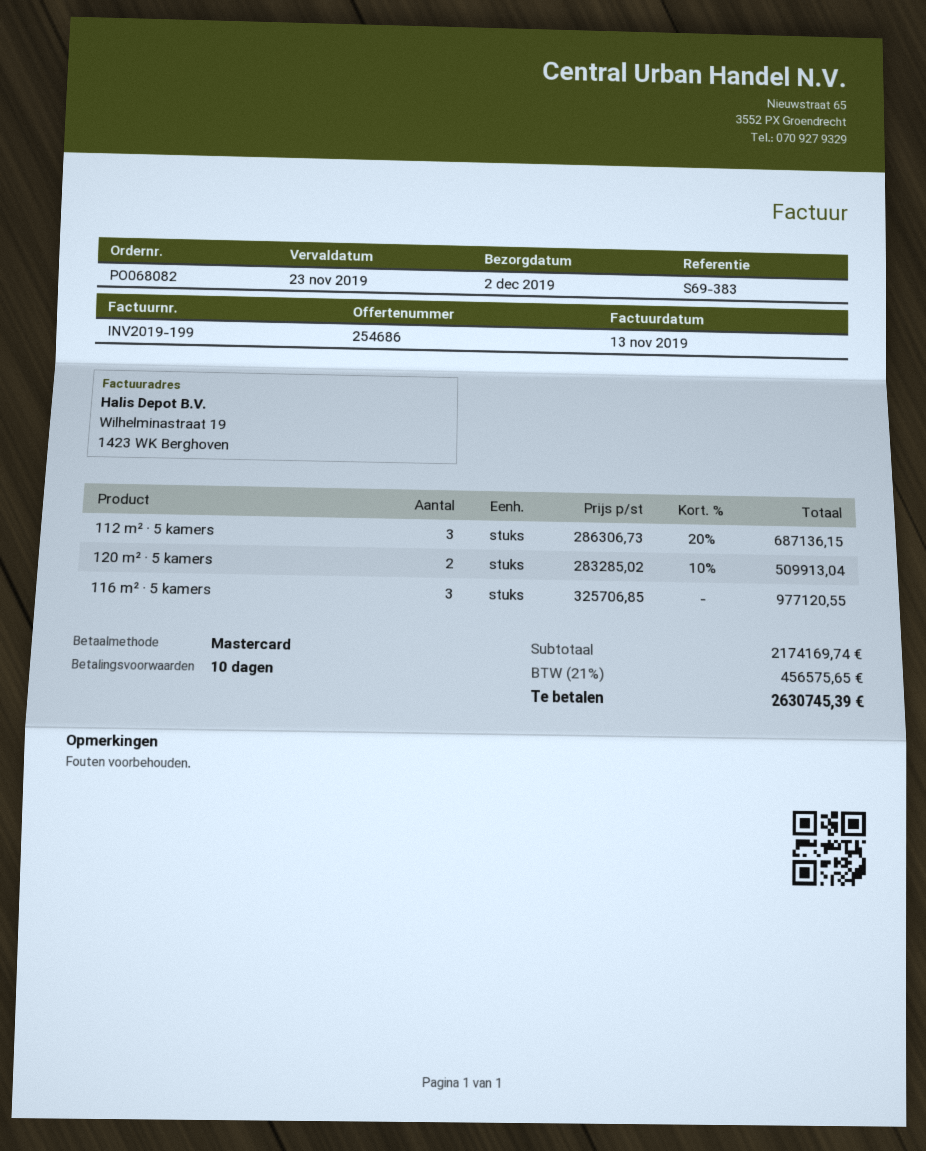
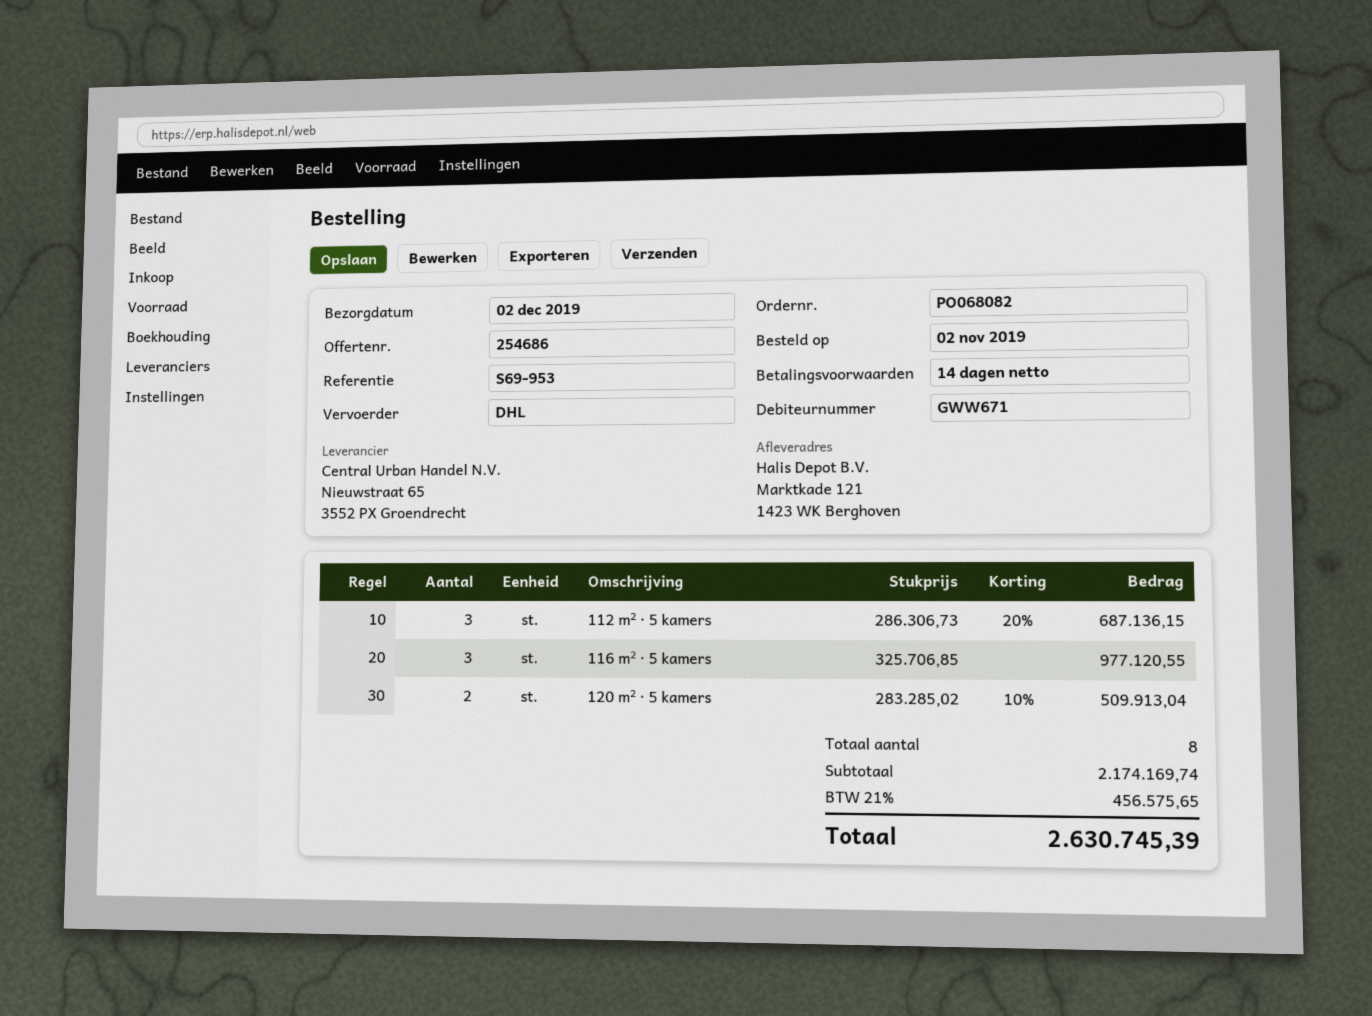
payment terms: 10 days -> 14 days
reference: S69-383 -> S69-953

